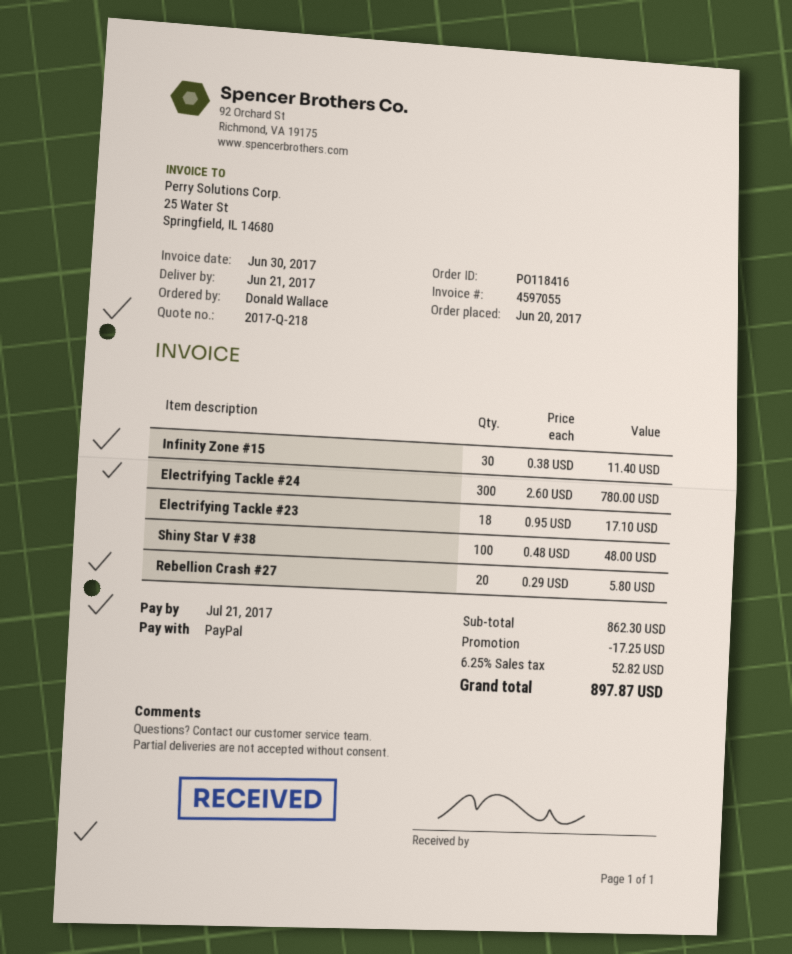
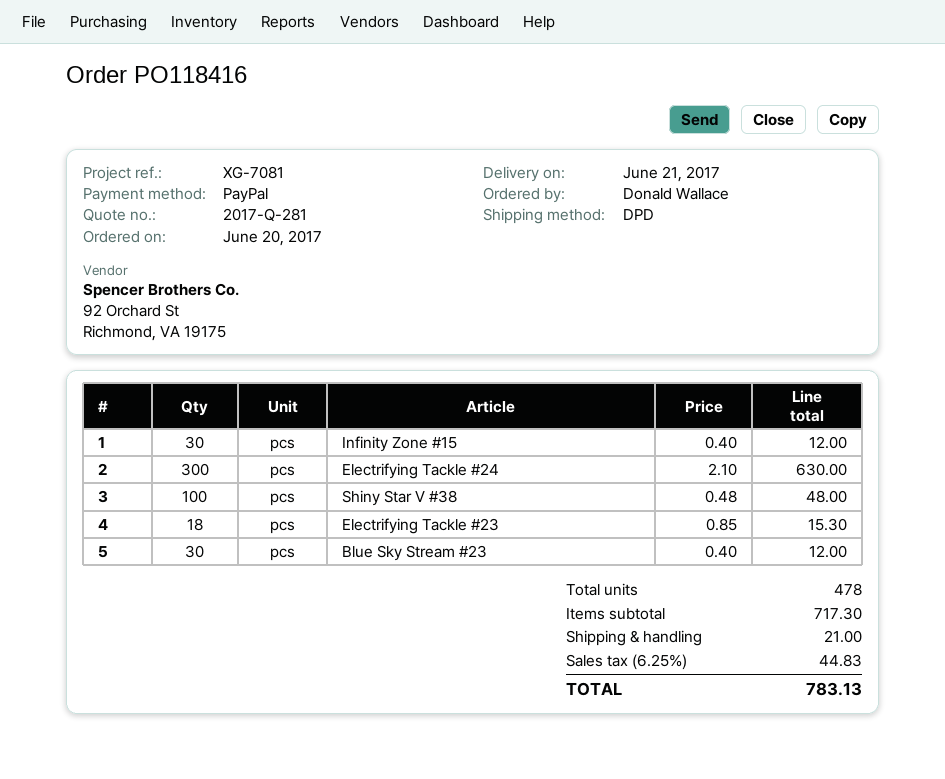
quote number: 2017-Q-218 -> 2017-Q-281
Infinity Zone #15: 30 x 0.38 = 11.40 -> 30 x 0.40 = 12.00
Electrifying Tackle #24: 300 x 2.60 = 780.00 -> 300 x 2.10 = 630.00
Electrifying Tackle #23: 18 x 0.95 = 17.10 -> 18 x 0.85 = 15.30
Rebellion Crash #27: 20 x 0.29 = 5.80 -> none
Blue Sky Stream #23: none -> 30 x 0.40 = 12.00
subtotal: 862.30 -> 717.30
discount: 17.25 -> none
shipping: none -> 21.00
tax: 6.25% = 52.82 -> 6.25% = 44.83
total: 897.87 -> 783.13

